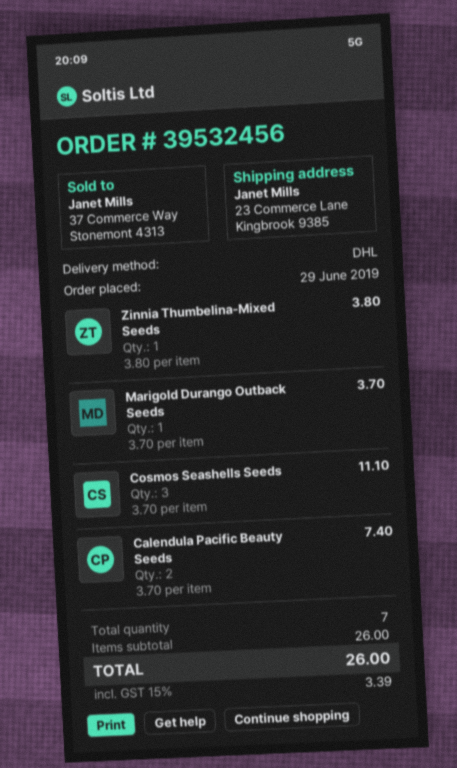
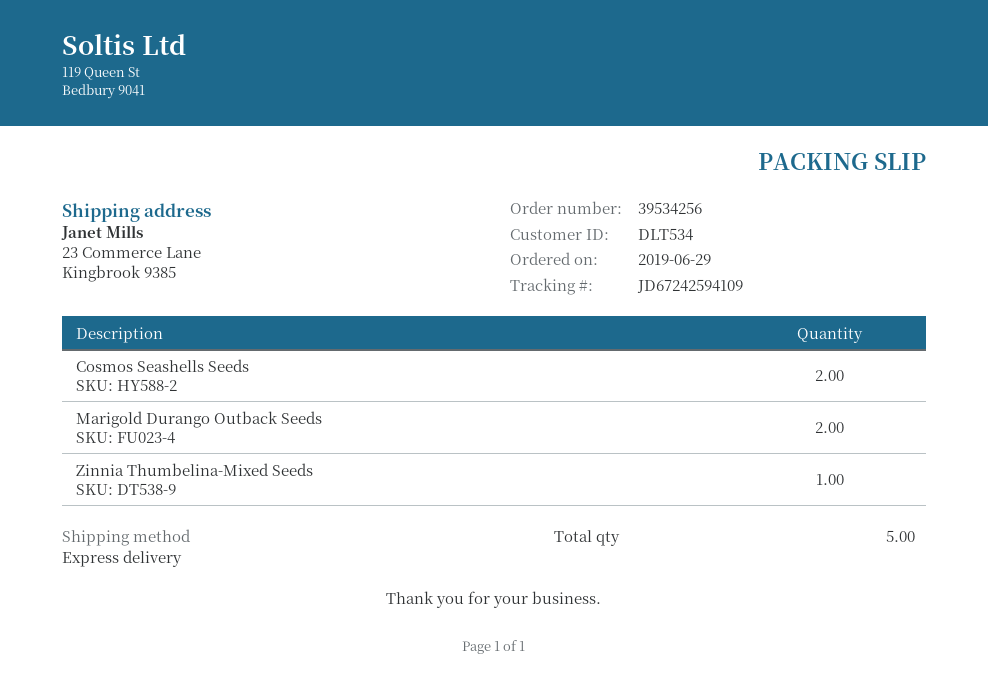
order number: 39532456 -> 39534256
shipping method: DHL -> express
Marigold Durango Outback Seeds: 1 -> 2
Cosmos Seashells Seeds: 3 -> 2
Calendula Pacific Beauty Seeds: 2 -> none
total quantity: 7 -> 5

